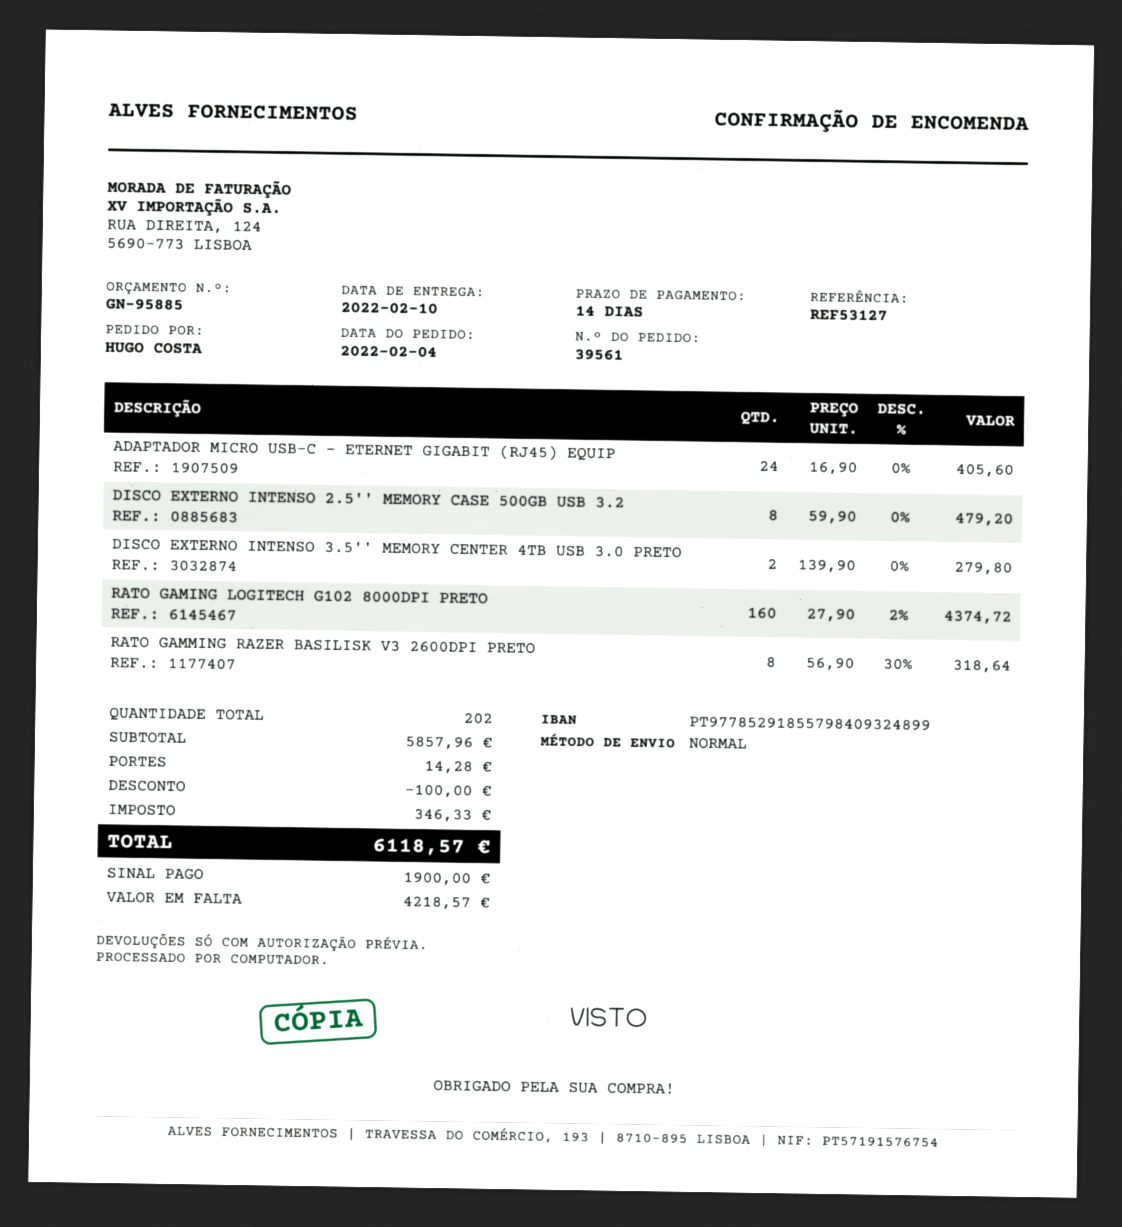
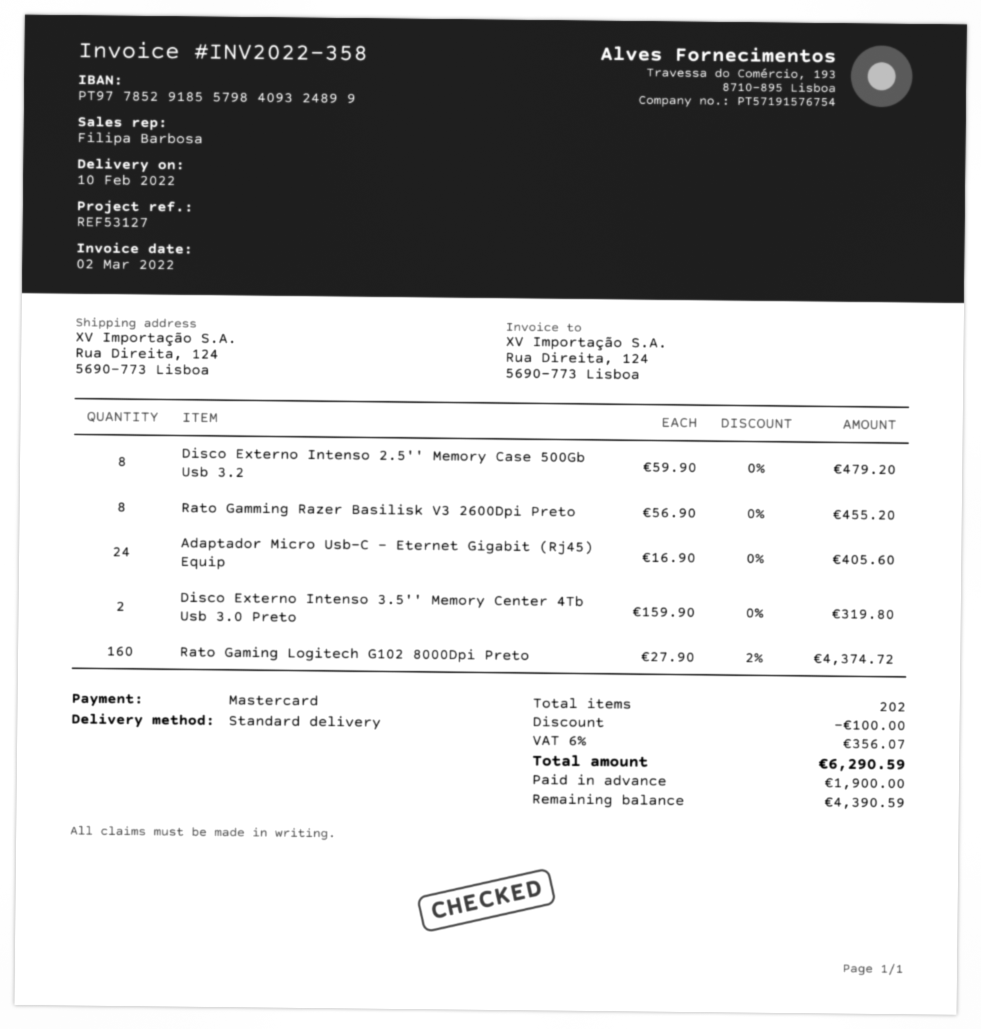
DISCO EXTERNO INTENSO 3.5'' MEMORY CENTER 4TB USB 3.0 PRETO: 2 x 139.90 = 279.80 -> 2 x 159.90 = 319.80
RATO GAMMING RAZER BASILISK V3 2600DPI PRETO: 8 x 56.90 - 30% = 318.64 -> 8 x 56.90 = 455.20
shipping: 14.28 -> none
tax: 346.33 -> 356.07
total: 6118.57 -> 6290.59
balance: 4218.57 -> 4390.59

